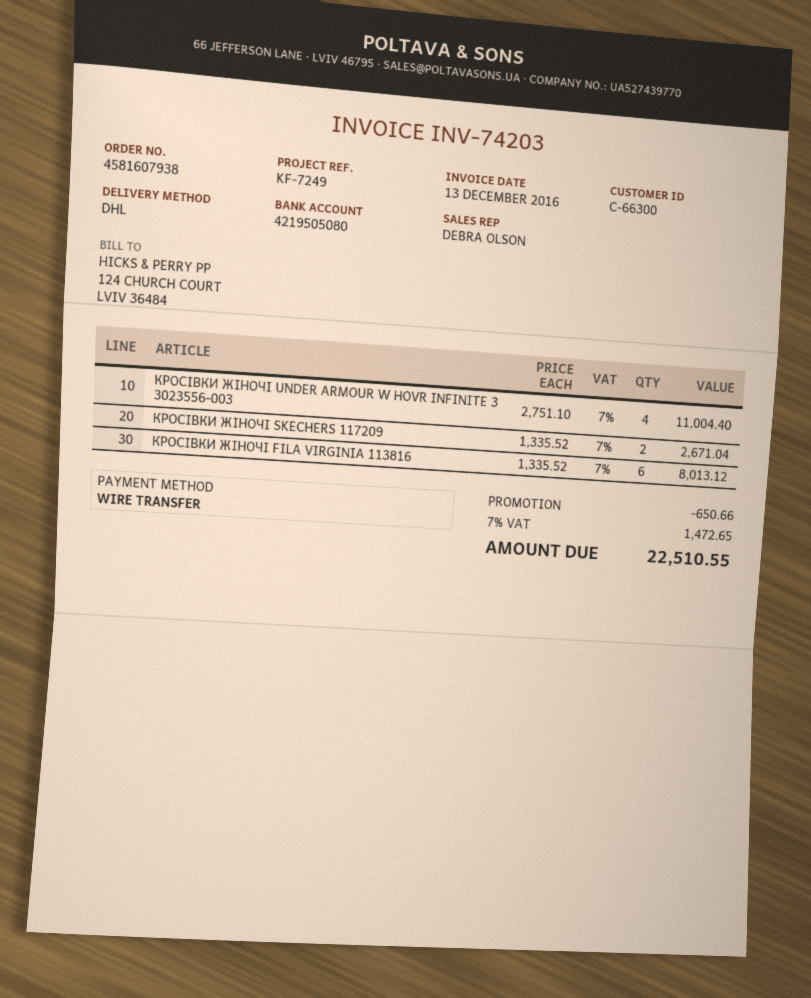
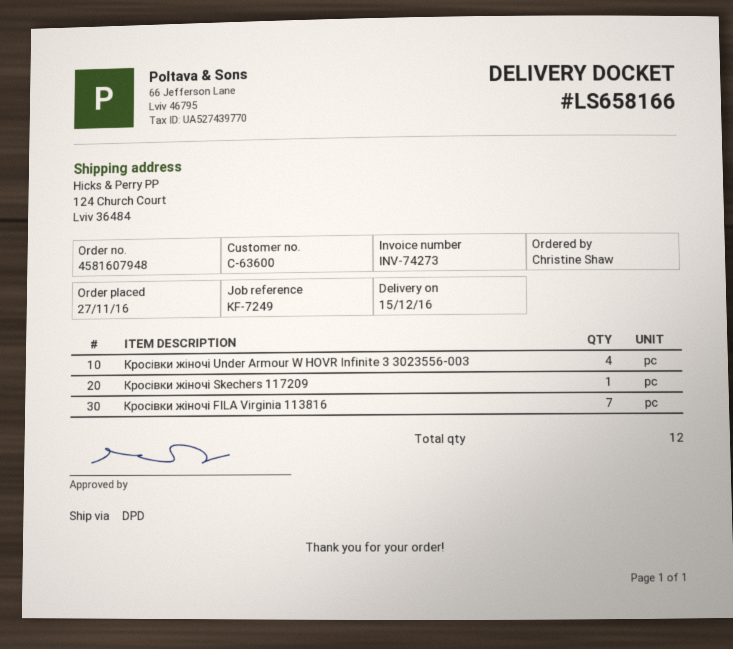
order number: 4581607938 -> 4581607948
invoice number: INV-74203 -> INV-74273
customer number: C-66300 -> C-63600
shipping method: DHL -> DPD
КРОСІВКИ ЖІНОЧІ SKECHERS 117209: 2 -> 1
КРОСІВКИ ЖІНОЧІ FILA VIRGINIA 113816: 6 -> 7

